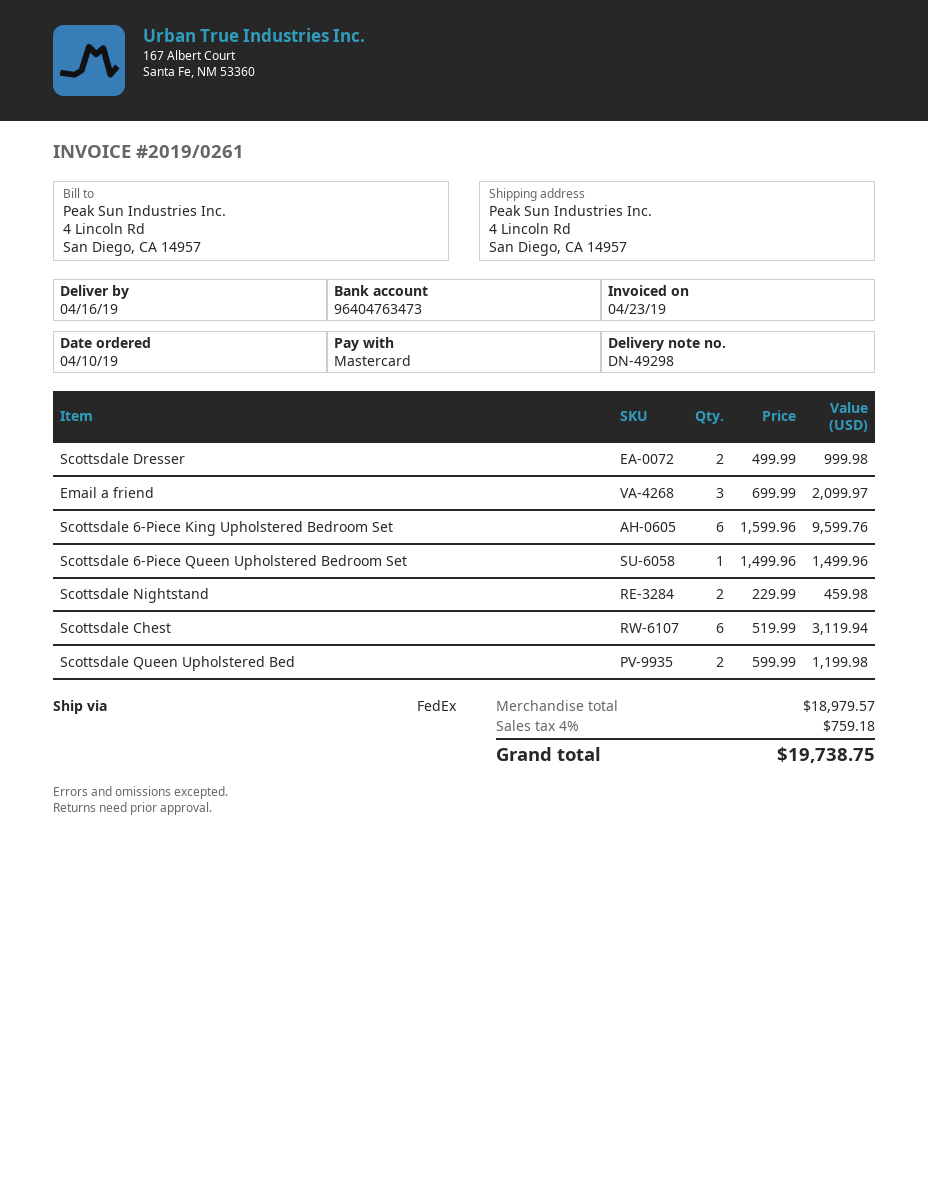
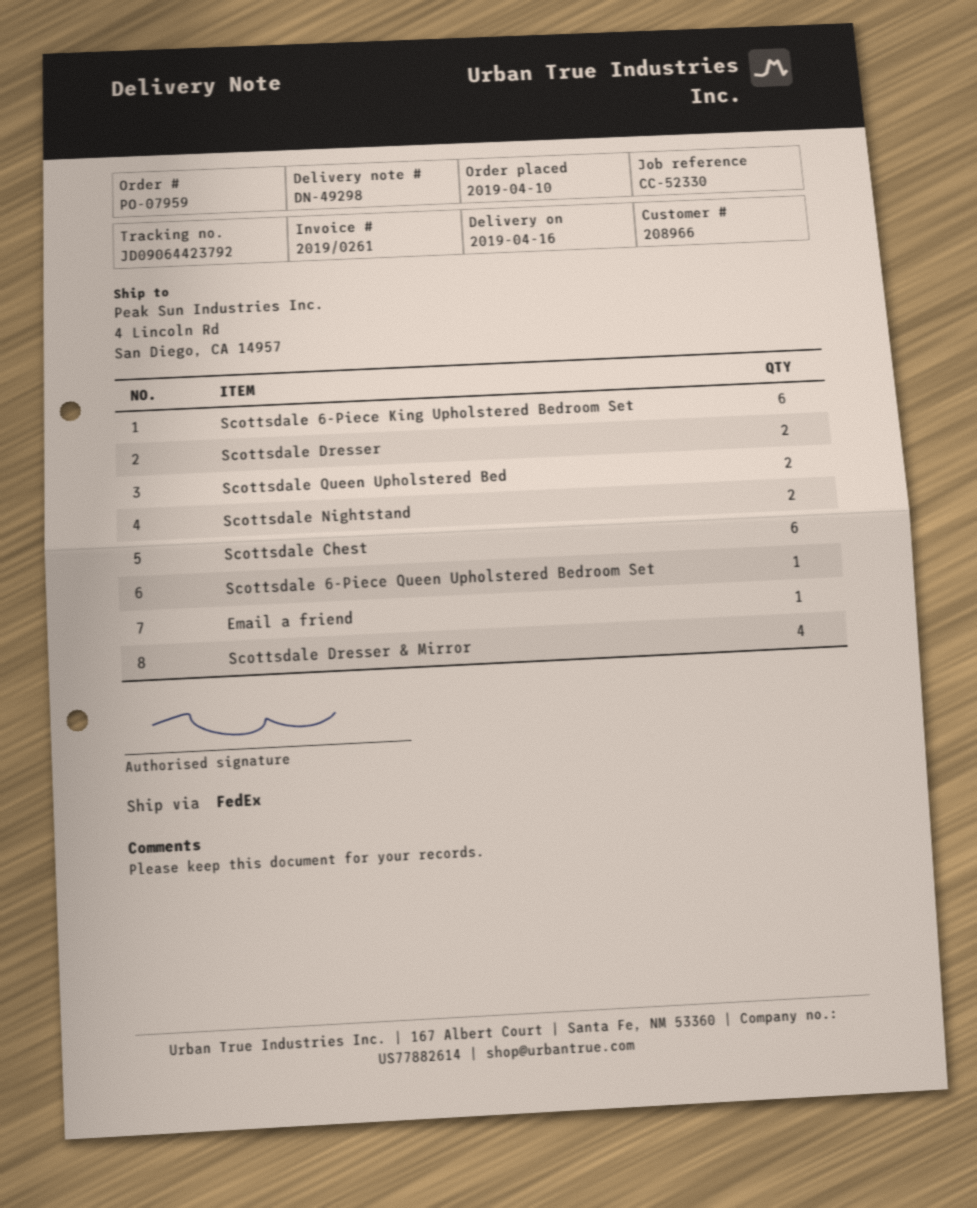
Email a friend: 3 -> 1
Scottsdale Dresser & Mirror: none -> 4

